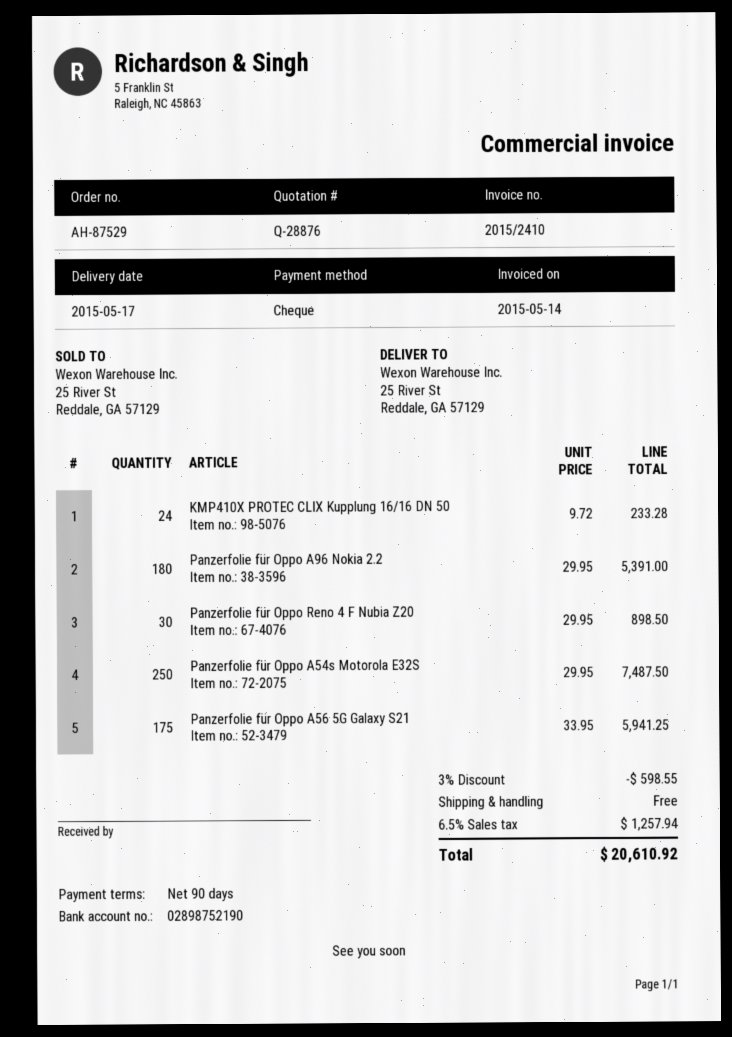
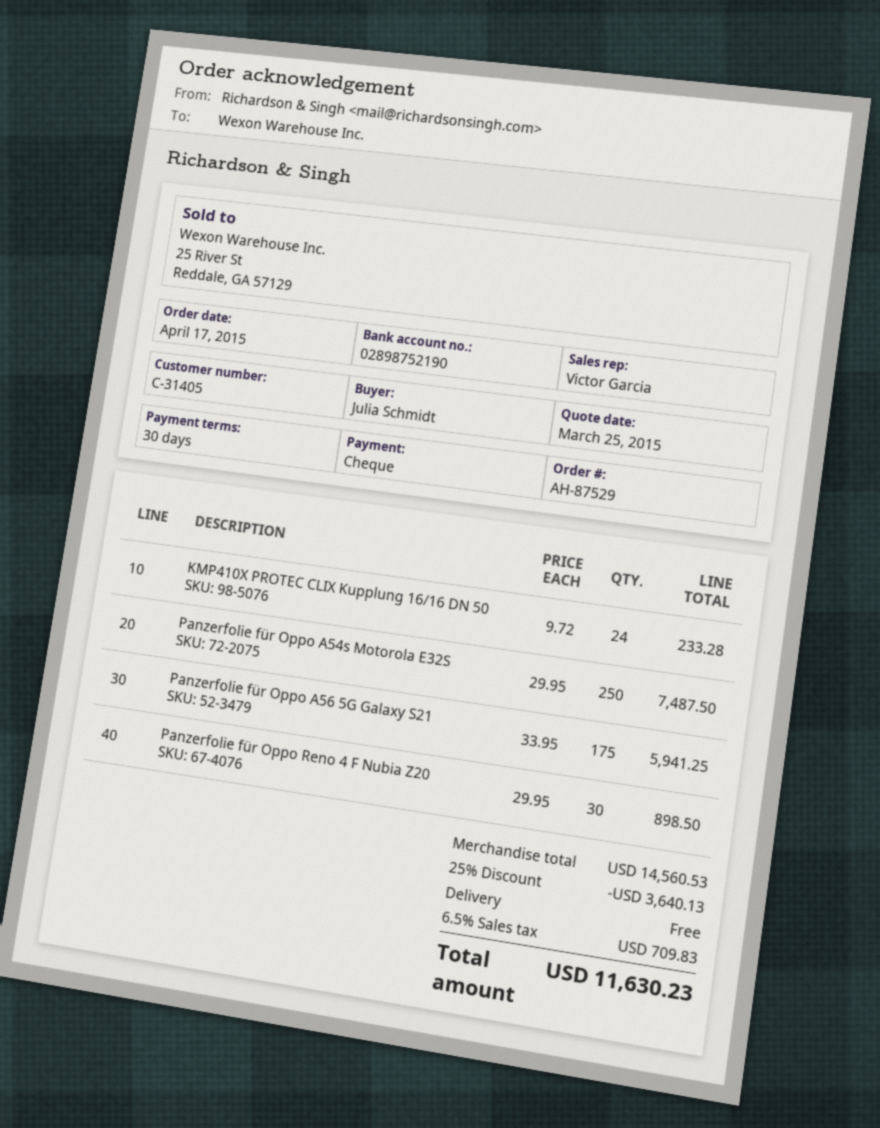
payment terms: 90 days -> 30 days
Panzerfolie für Oppo A96 Nokia 2.2: 180 x 29.95 = 5391.00 -> none
discount: 3% = 598.55 -> 25% = 3640.13
tax: 6.5% = 1257.94 -> 6.5% = 709.83
total: 20610.92 -> 11630.23

